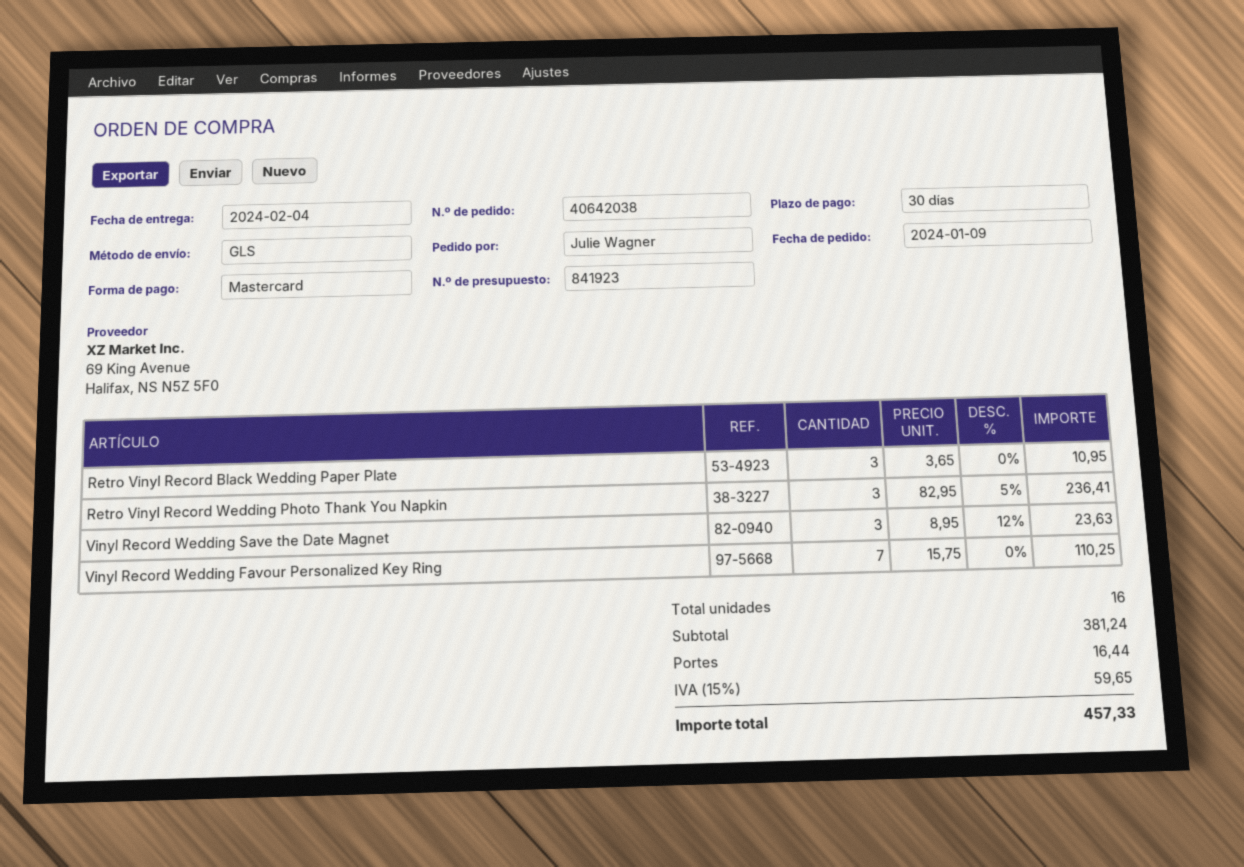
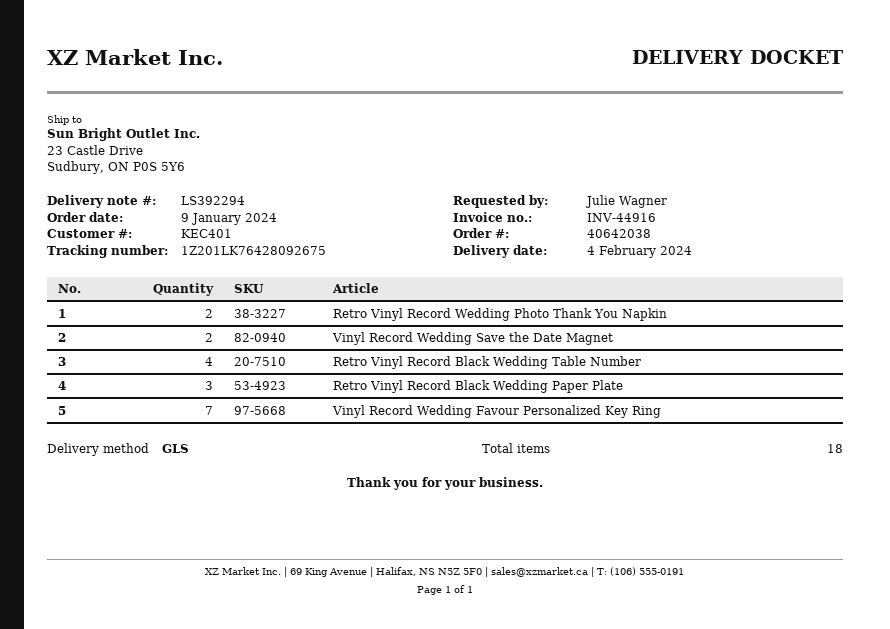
Retro Vinyl Record Wedding Photo Thank You Napkin: 3 -> 2
Vinyl Record Wedding Save the Date Magnet: 3 -> 2
Retro Vinyl Record Black Wedding Table Number: none -> 4
total quantity: 16 -> 18

